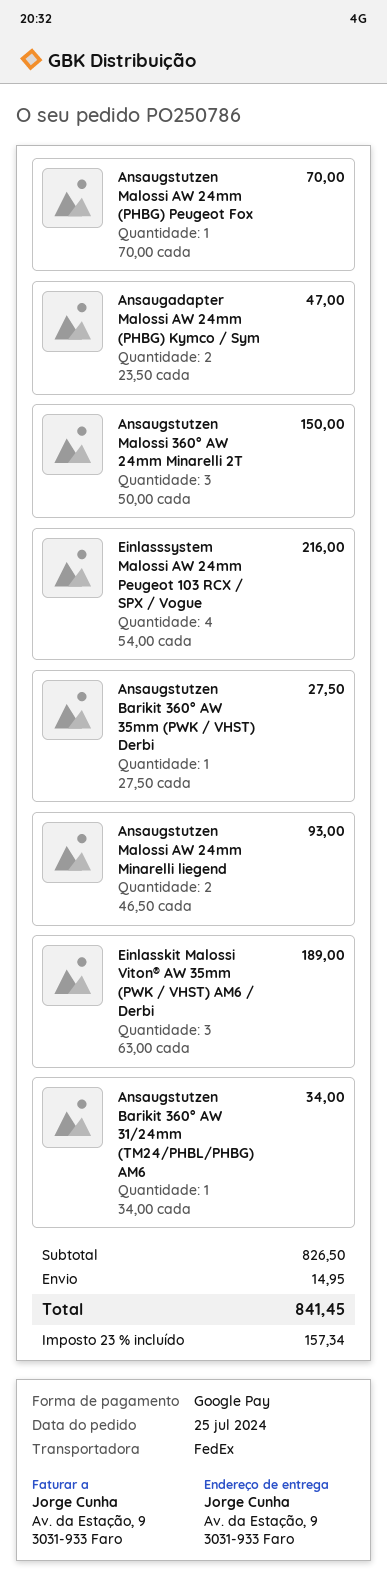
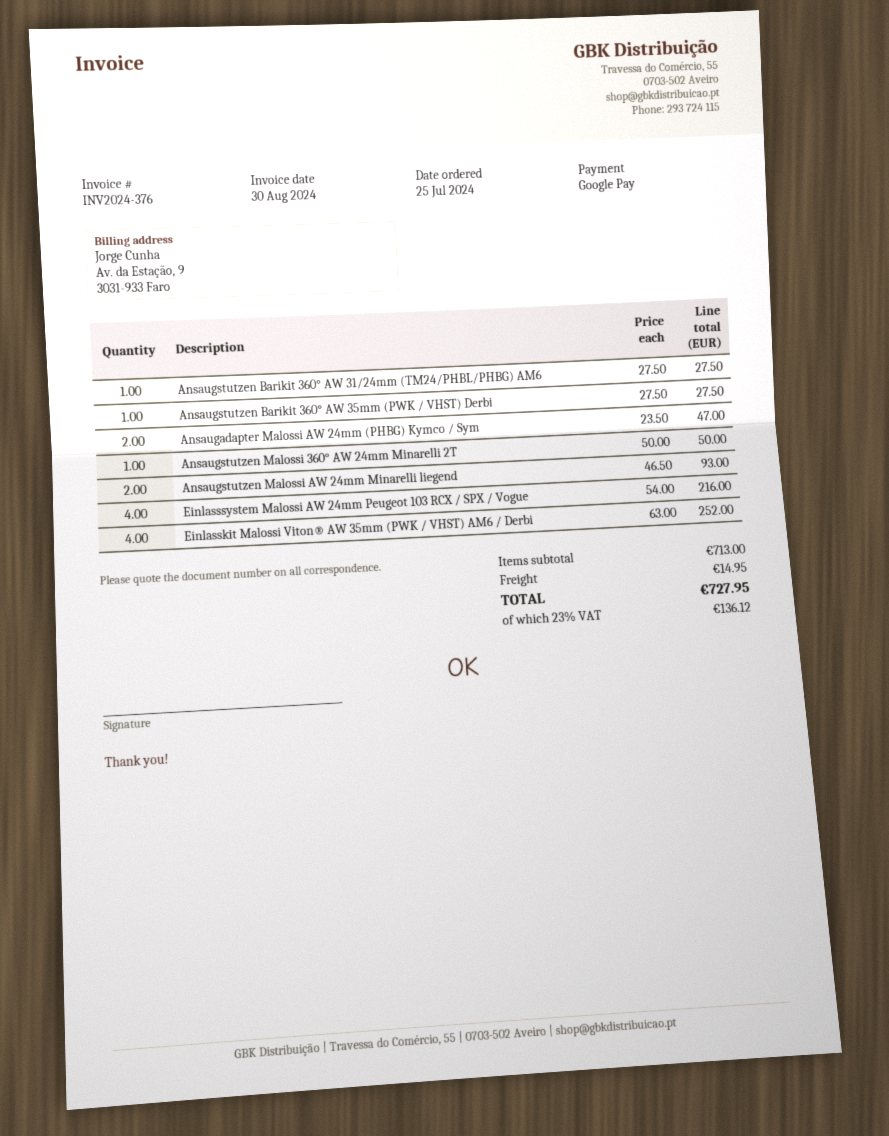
Ansaugstutzen Malossi AW 24mm (PHBG) Peugeot Fox: 1 x 70.00 = 70.00 -> none
Ansaugstutzen Malossi 360° AW 24mm Minarelli 2T: 3 x 50.00 = 150.00 -> 1 x 50.00 = 50.00
Einlasskit Malossi Viton® AW 35mm (PWK / VHST) AM6 / Derbi: 3 x 63.00 = 189.00 -> 4 x 63.00 = 252.00
Ansaugstutzen Barikit 360° AW 31/24mm (TM24/PHBL/PHBG) AM6: 1 x 34.00 = 34.00 -> 1 x 27.50 = 27.50
subtotal: 826.50 -> 713.00
tax: 23% = 157.34 -> 23% = 136.12
total: 841.45 -> 727.95

